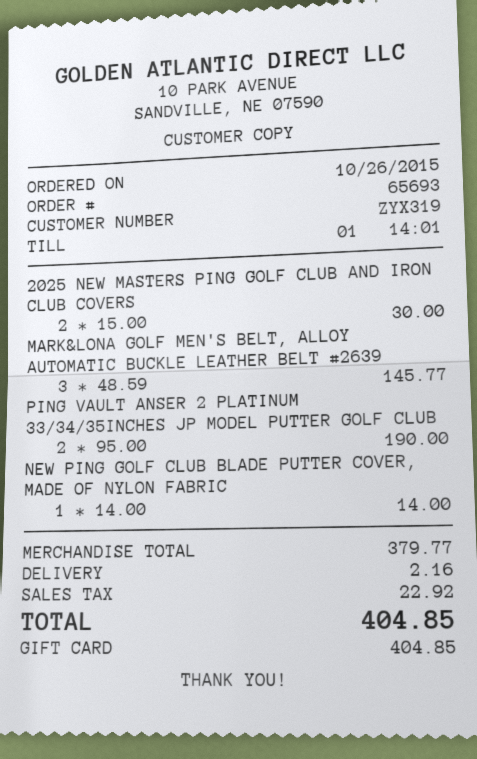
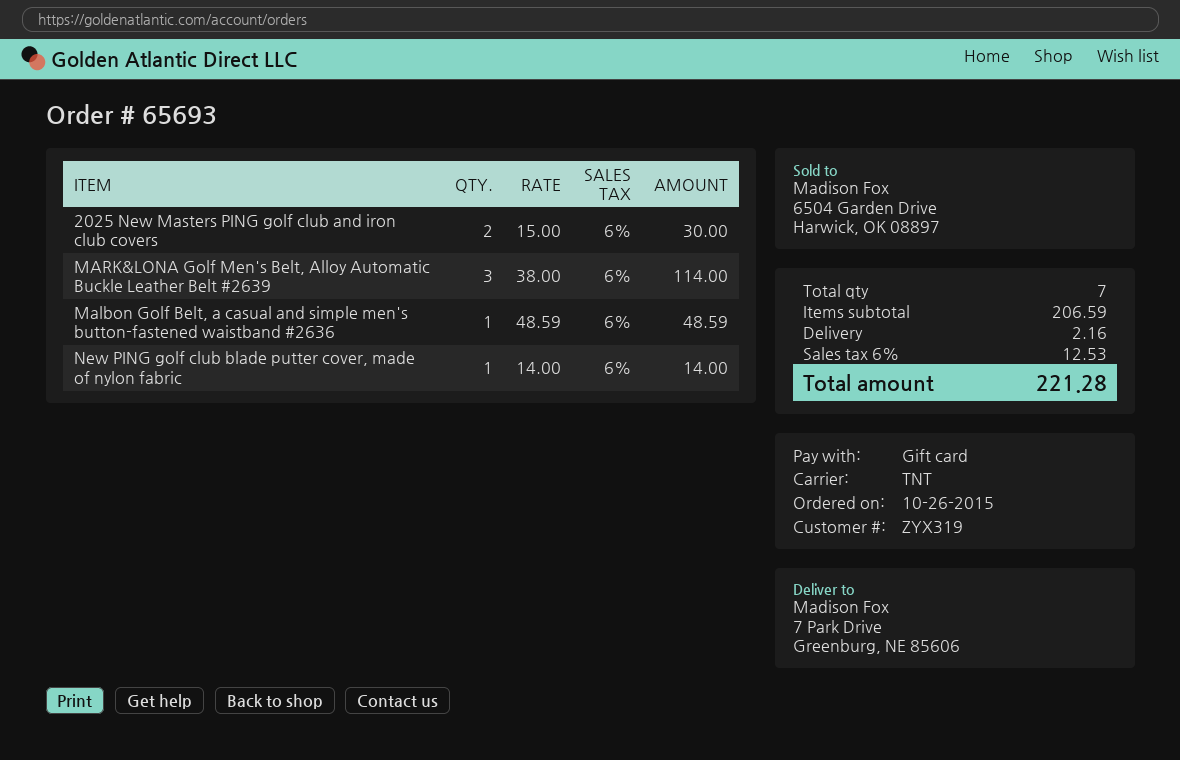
MARK&LONA GOLF MEN'S BELT, ALLOY AUTOMATIC BUCKLE LEATHER BELT #2639: 3 x 48.59 = 145.77 -> 3 x 38.00 = 114.00
PING VAULT ANSER 2 PLATINUM 33/34/35INCHES JP MODEL PUTTER GOLF CLUB: 2 x 95.00 = 190.00 -> none
Malbon Golf Belt, a casual and simple men's button-fastened waistband #2636: none -> 1 x 48.59 = 48.59
subtotal: 379.77 -> 206.59
tax: 22.92 -> 12.53
total: 404.85 -> 221.28

